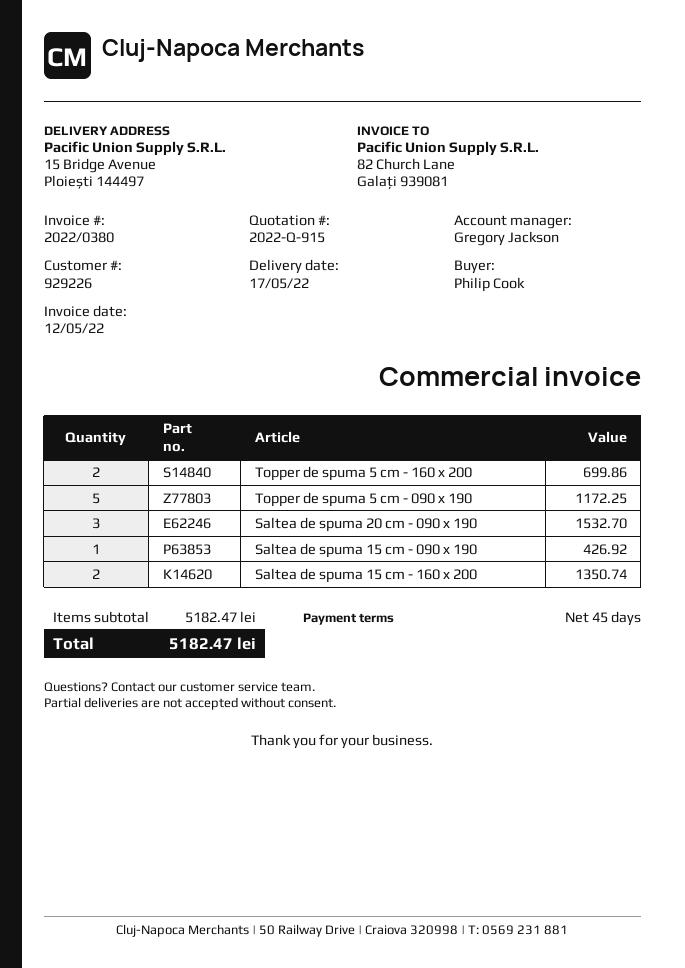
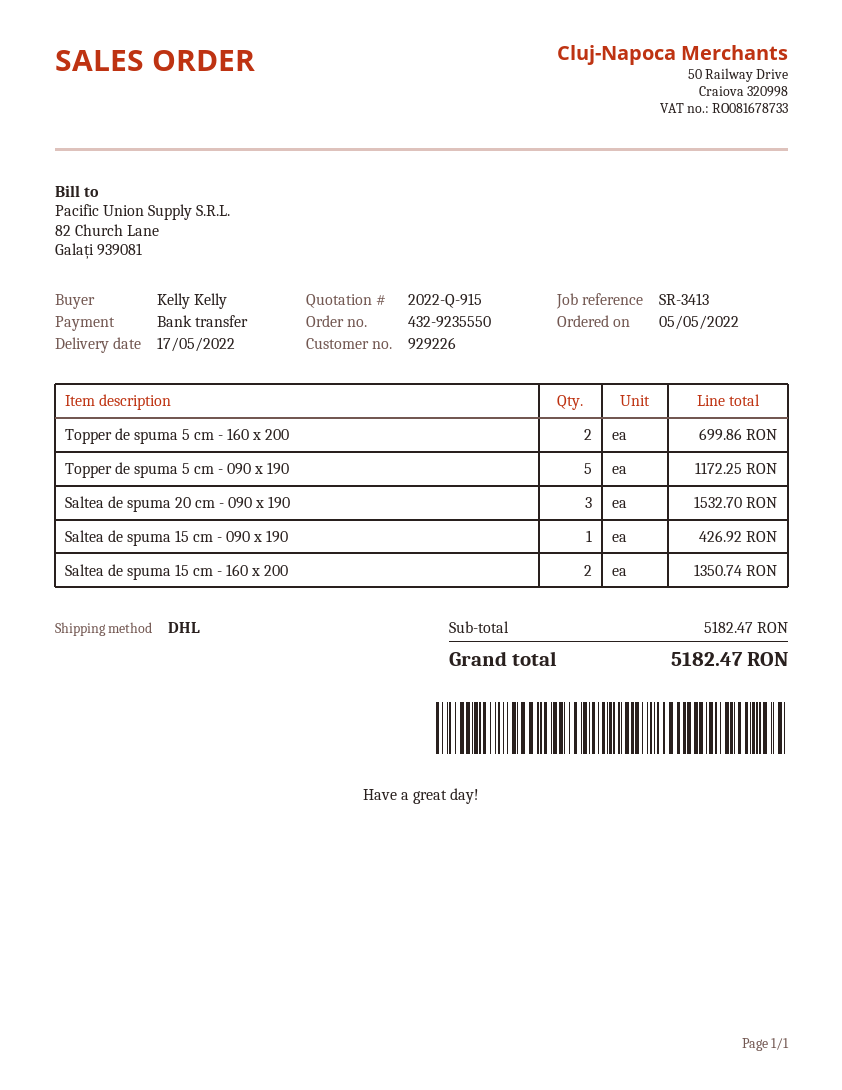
ordered by: Philip Cook -> Kelly Kelly

